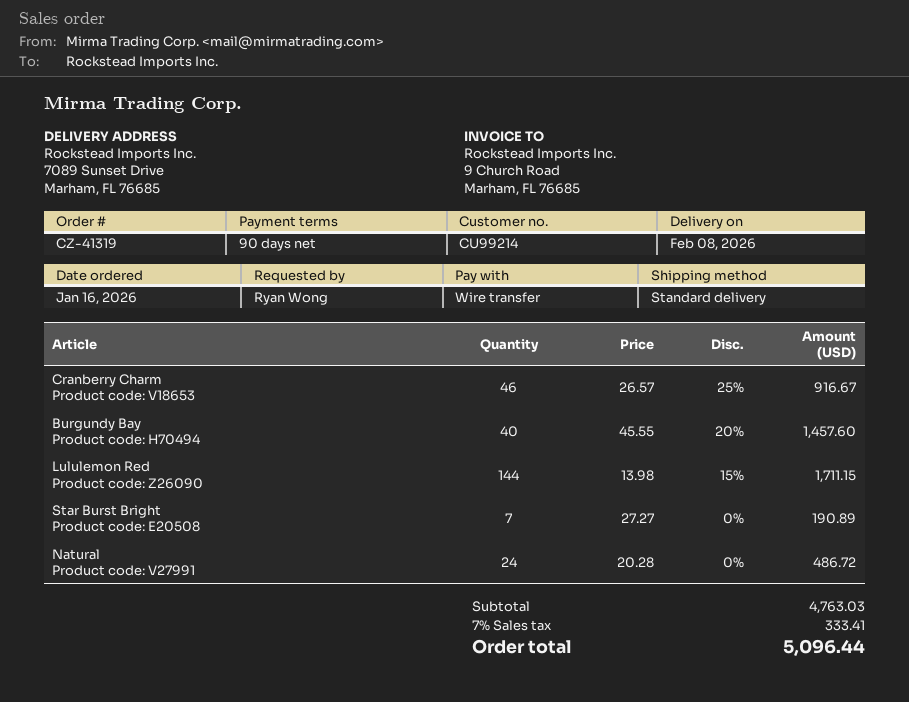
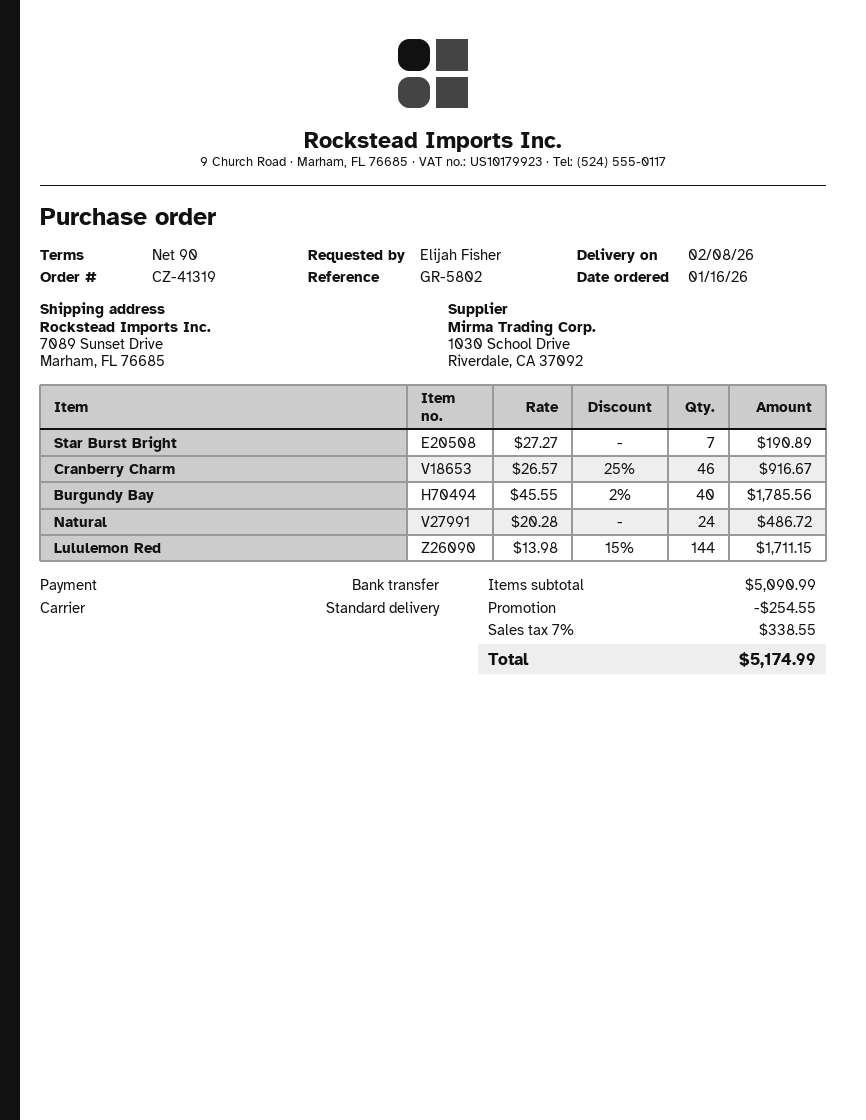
ordered by: Ryan Wong -> Elijah Fisher
Burgundy Bay: 40 x 45.55 - 20% = 1457.60 -> 40 x 45.55 - 2% = 1785.56
subtotal: 4763.03 -> 5090.99
discount: none -> 254.55
tax: 7% = 333.41 -> 7% = 338.55
total: 5096.44 -> 5174.99

